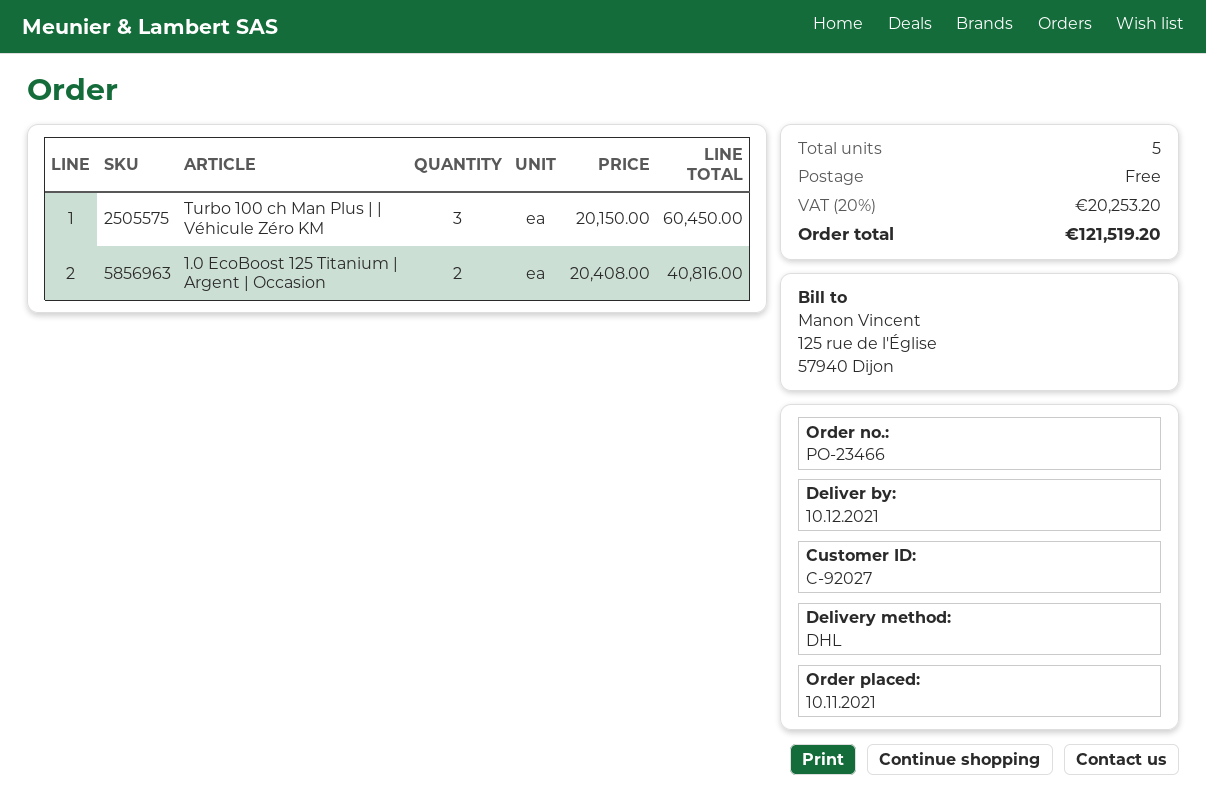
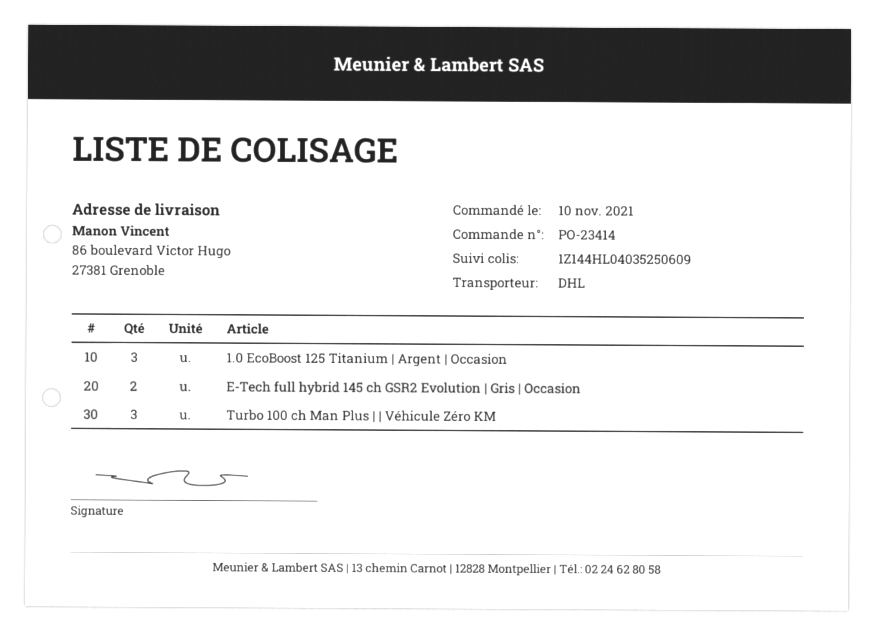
order number: PO-23466 -> PO-23414
1.0 EcoBoost 125 Titanium | Argent | Occasion: 2 -> 3
E-Tech full hybrid 145 ch GSR2 Evolution | Gris | Occasion: none -> 2

